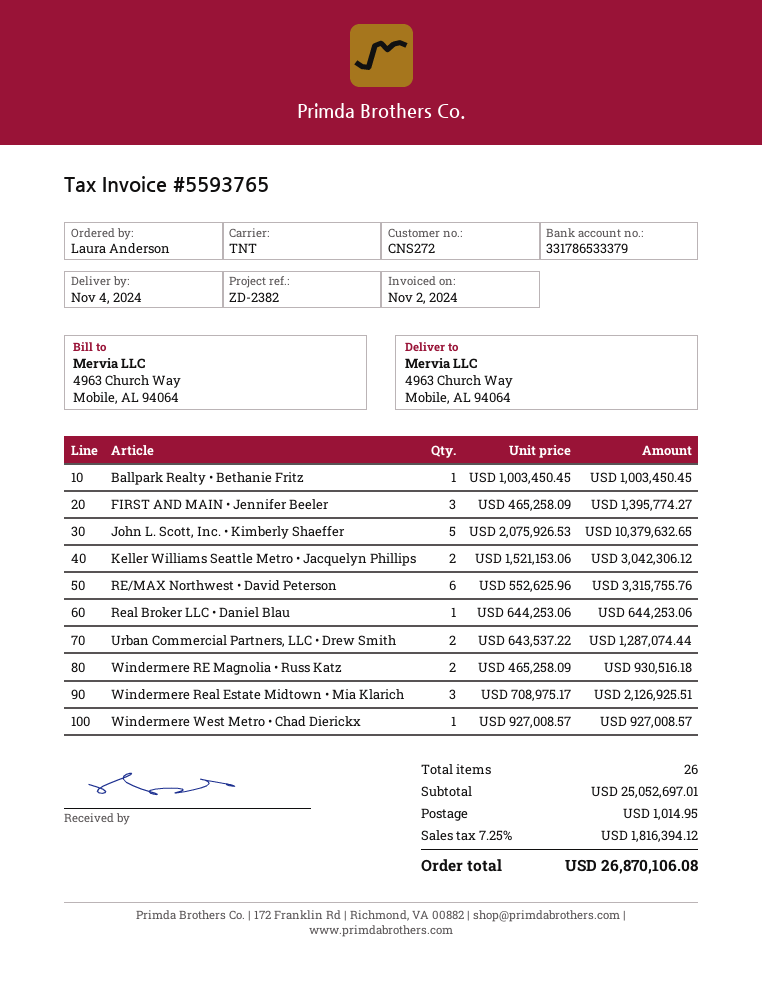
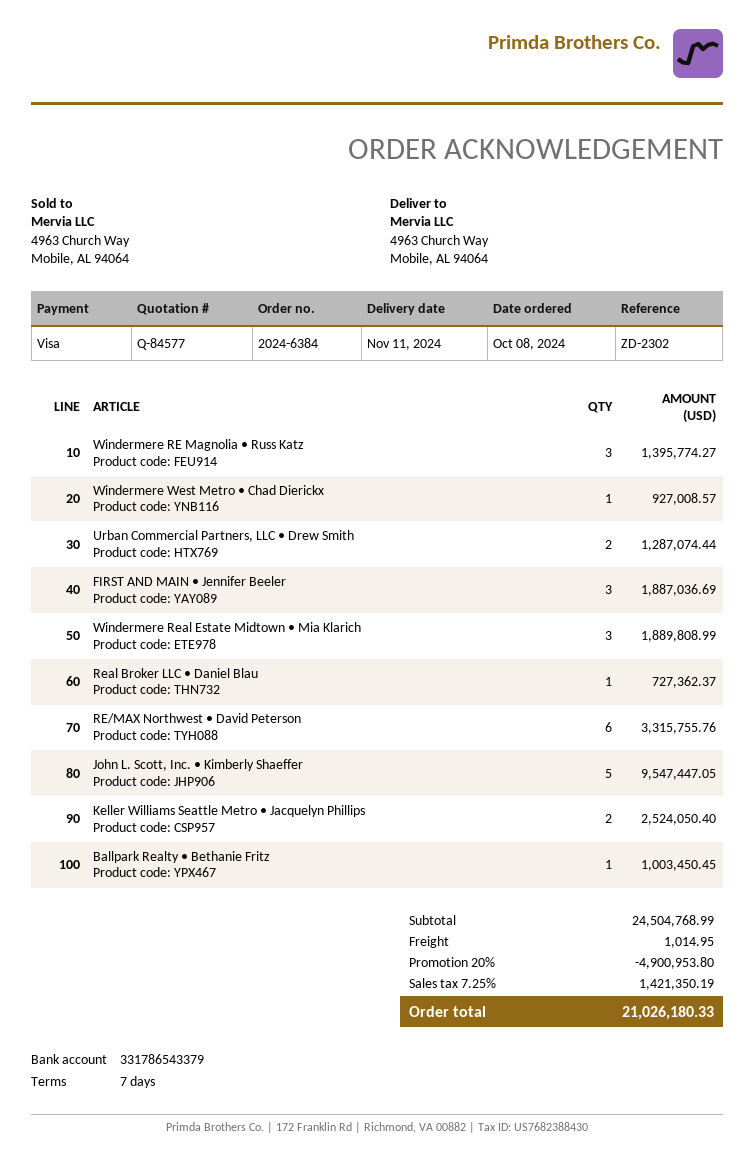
delivery date: 2024-11-04 -> 2024-11-11
reference: ZD-2382 -> ZD-2302
bank account: 331786533379 -> 331786543379
FIRST AND MAIN • Jennifer Beeler: 3 for 1395774.27 -> 3 for 1887036.69
John L. Scott, Inc. • Kimberly Shaeffer: 5 for 10379632.65 -> 5 for 9547447.05
Keller Williams Seattle Metro • Jacquelyn Phillips: 2 for 3042306.12 -> 2 for 2524050.40
Real Broker LLC • Daniel Blau: 1 for 644253.06 -> 1 for 727362.37
Windermere RE Magnolia • Russ Katz: 2 for 930516.18 -> 3 for 1395774.27
Windermere Real Estate Midtown • Mia Klarich: 3 for 2126925.51 -> 3 for 1889808.99
subtotal: 25052697.01 -> 24504768.99
discount: none -> 20% = 4900953.80
tax: 7.25% = 1816394.12 -> 7.25% = 1421350.19
total: 26870106.08 -> 21026180.33

